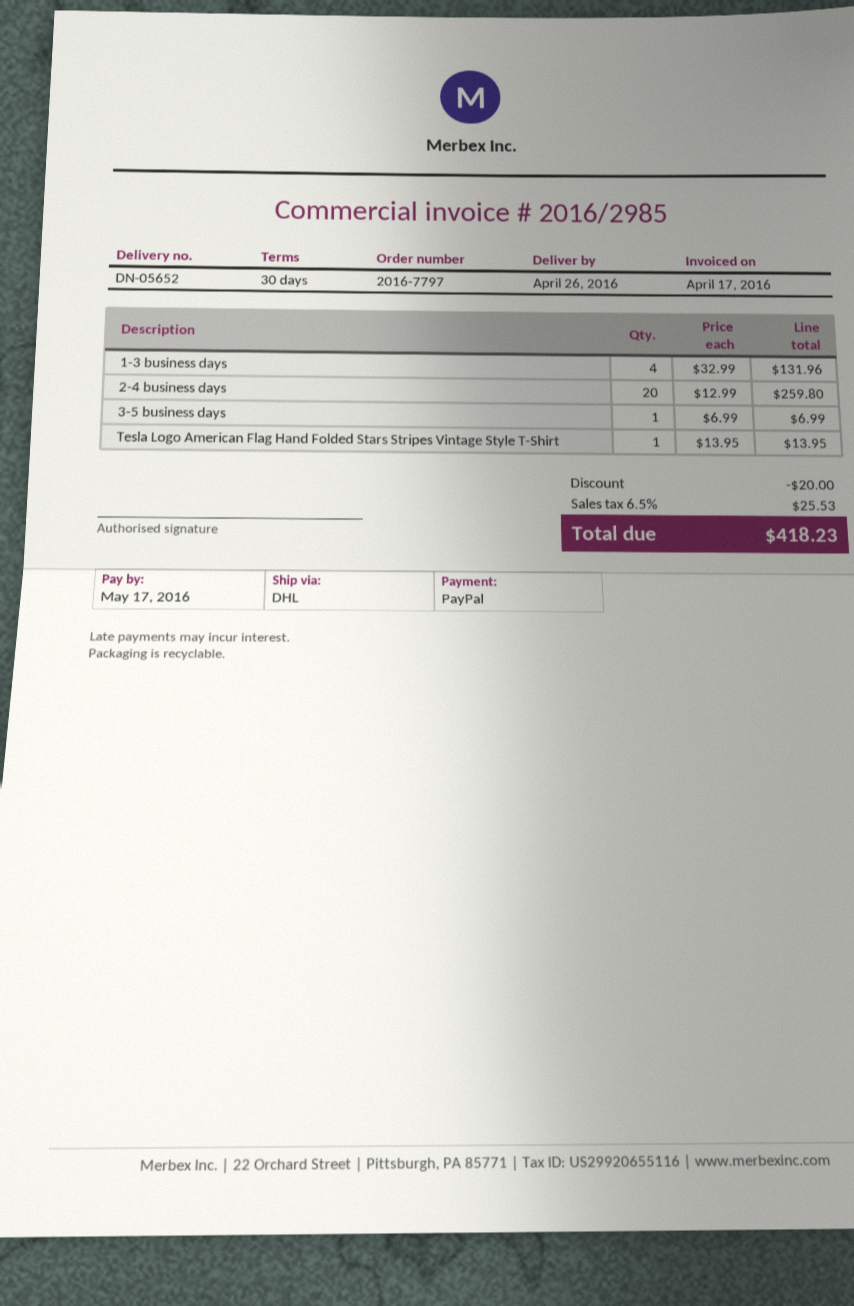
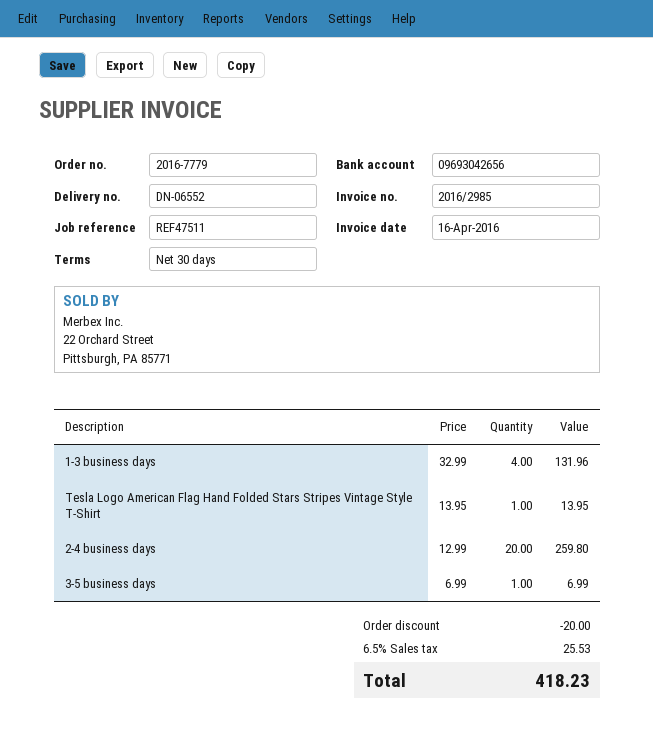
order number: 2016-7797 -> 2016-7779
delivery note number: DN-05652 -> DN-06552
invoice date: 2016-04-17 -> 2016-04-16

